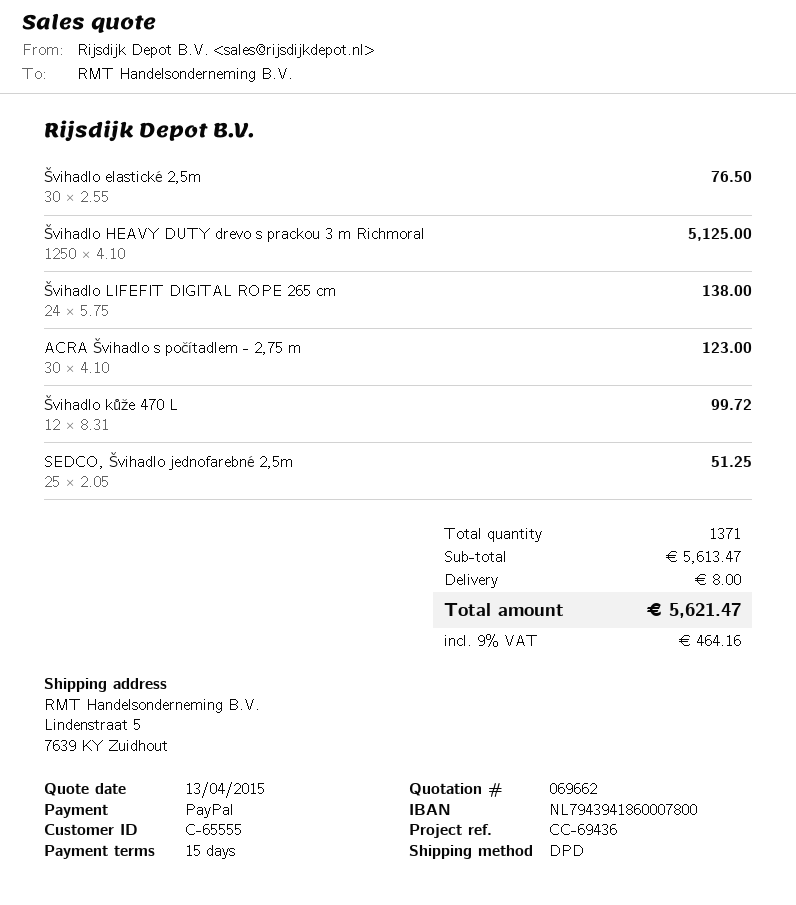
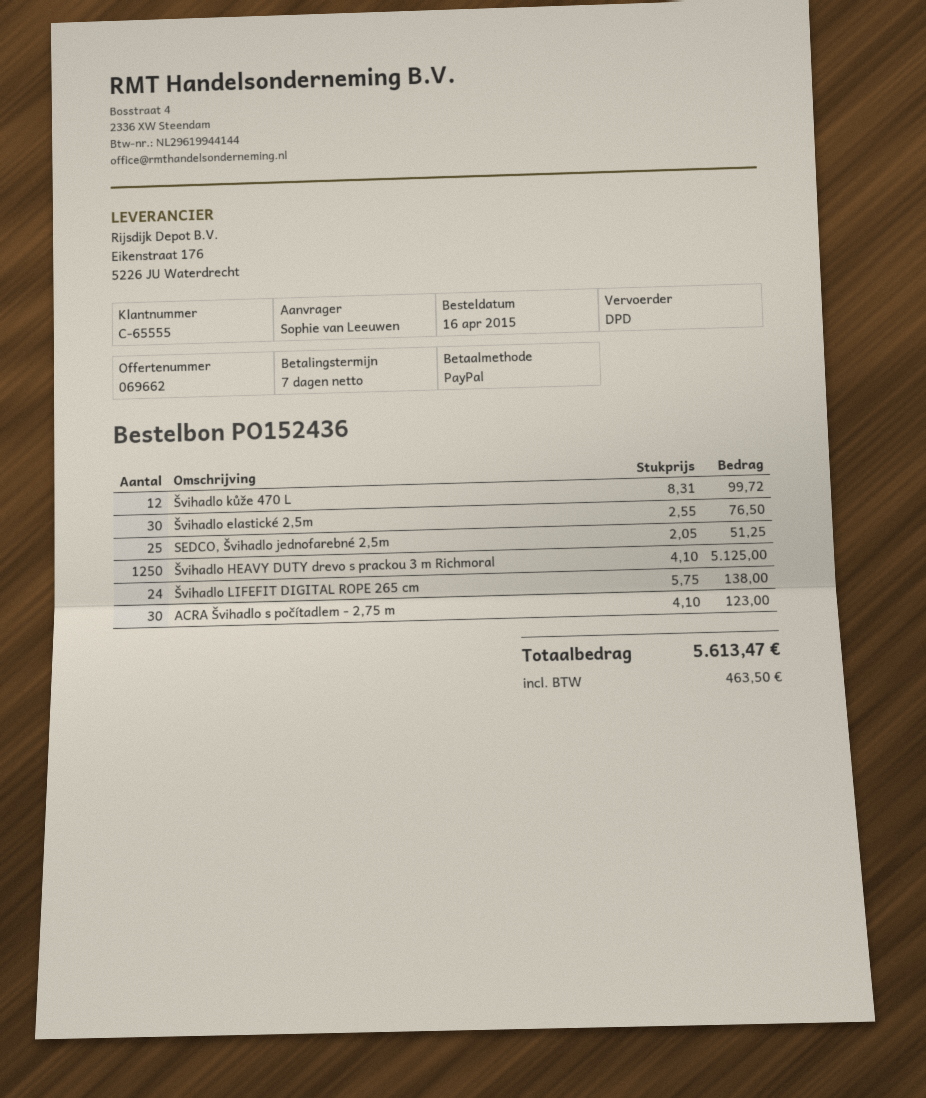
payment terms: 15 days -> 7 days
shipping: 8.00 -> none
tax: 464.16 -> 463.50
total: 5621.47 -> 5613.47

